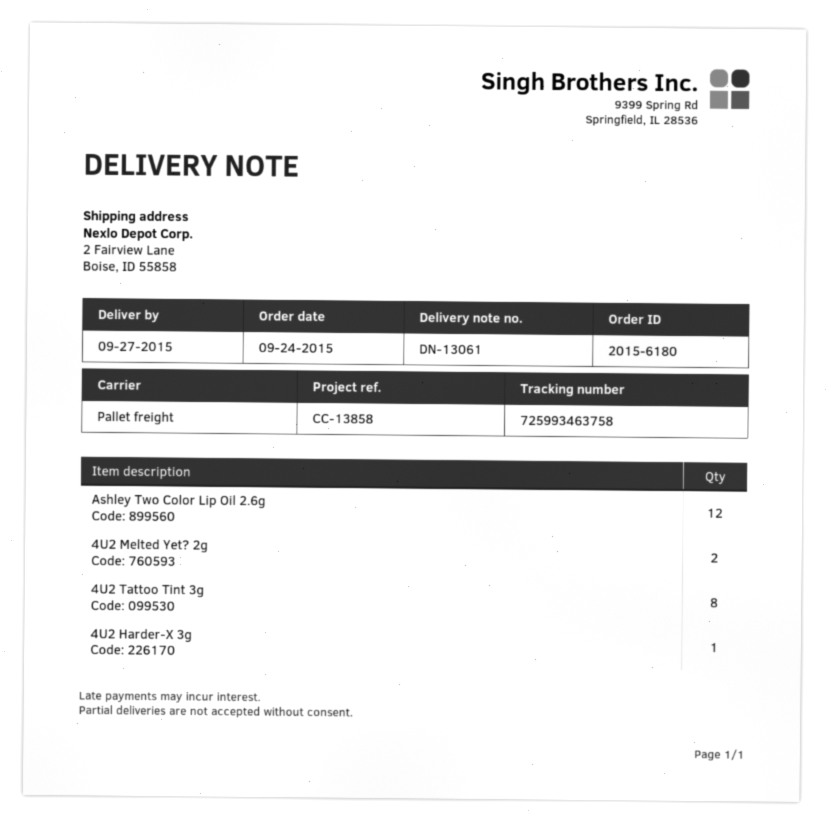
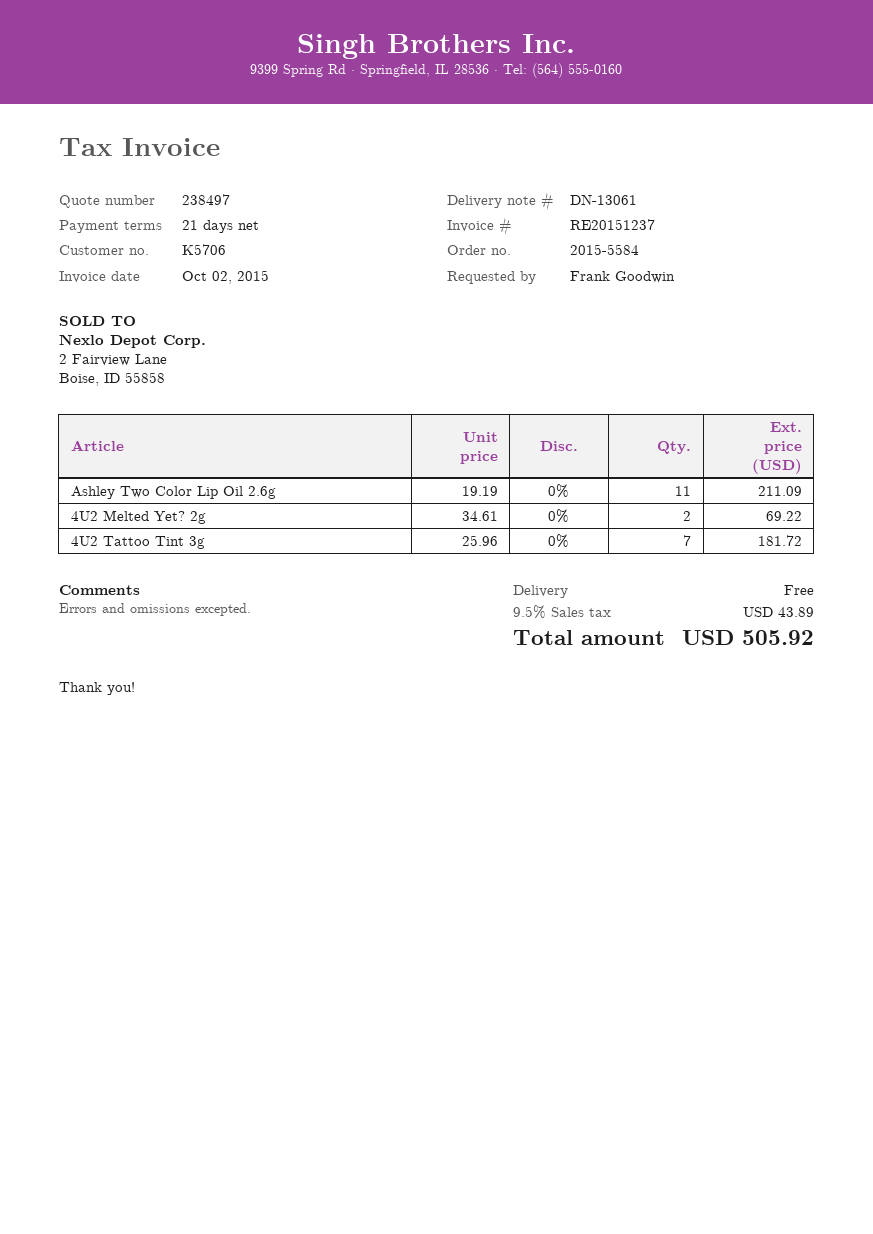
order number: 2015-6180 -> 2015-5584
Ashley Two Color Lip Oil 2.6g: 12 -> 11
4U2 Tattoo Tint 3g: 8 -> 7
4U2 Harder-X 3g: 1 -> none

